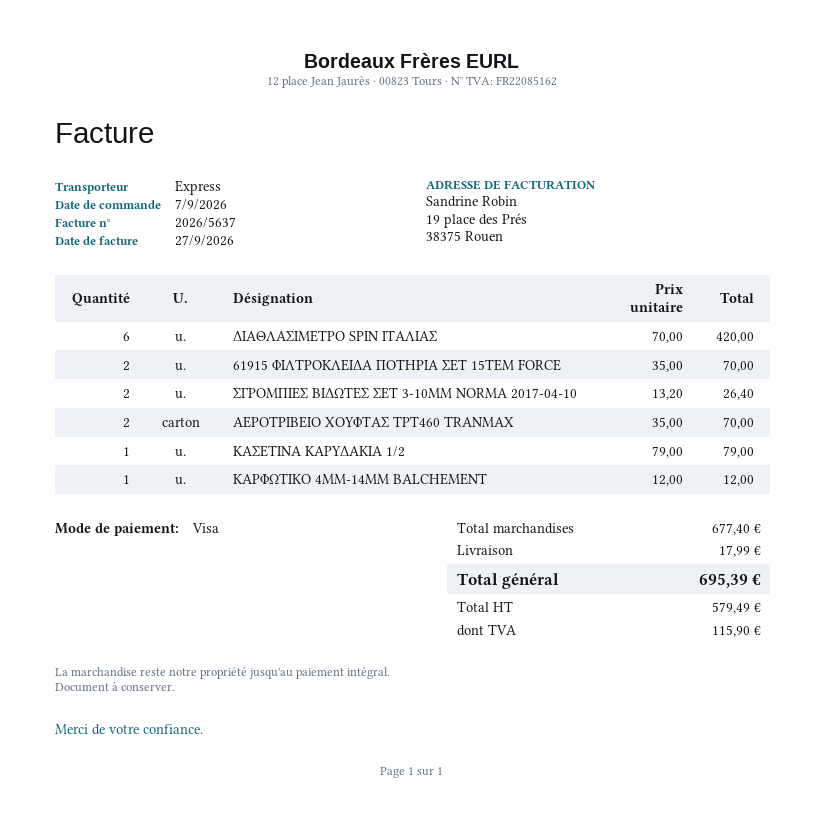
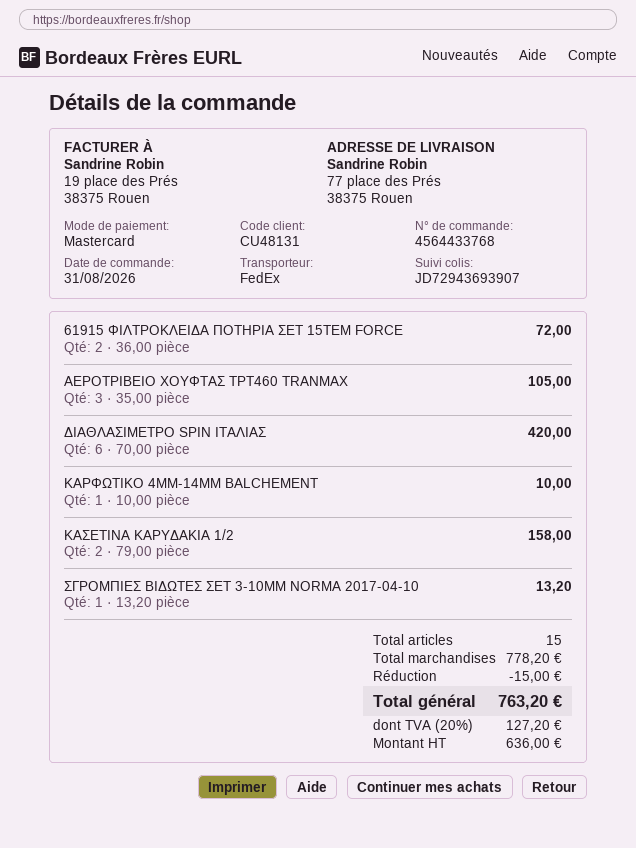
order date: 2026-09-07 -> 2026-08-31
payment method: Visa -> Mastercard
shipping method: express -> FedEx
61915 ΦΙΛΤΡΟΚΛΕΙΔΑ ΠΟΤΗΡΙΑ ΣΕΤ 15ΤΕΜ FORCE: 2 x 35.00 = 70.00 -> 2 x 36.00 = 72.00
ΣΓΡΟΜΠΙΕΣ ΒΙΔΩΤΕΣ ΣΕΤ 3-10ΜΜ NORMA 2017-04-10: 2 x 13.20 = 26.40 -> 1 x 13.20 = 13.20
ΑΕΡΟΤΡΙΒΕΙΟ ΧΟΥΦΤΑΣ TPT460 TRANMAX: 2 x 35.00 = 70.00 -> 3 x 35.00 = 105.00
ΚΑΣΕΤΙΝΑ ΚΑΡΥΔΑΚΙΑ 1/2: 1 x 79.00 = 79.00 -> 2 x 79.00 = 158.00
ΚΑΡΦΩΤΙΚΟ 4ΜΜ-14ΜΜ BALCHEMENT: 1 x 12.00 = 12.00 -> 1 x 10.00 = 10.00
subtotal: 677.40 -> 778.20
discount: none -> 15.00
shipping: 17.99 -> none
net: 579.49 -> 636.00
tax: 115.90 -> 127.20
total: 695.39 -> 763.20

